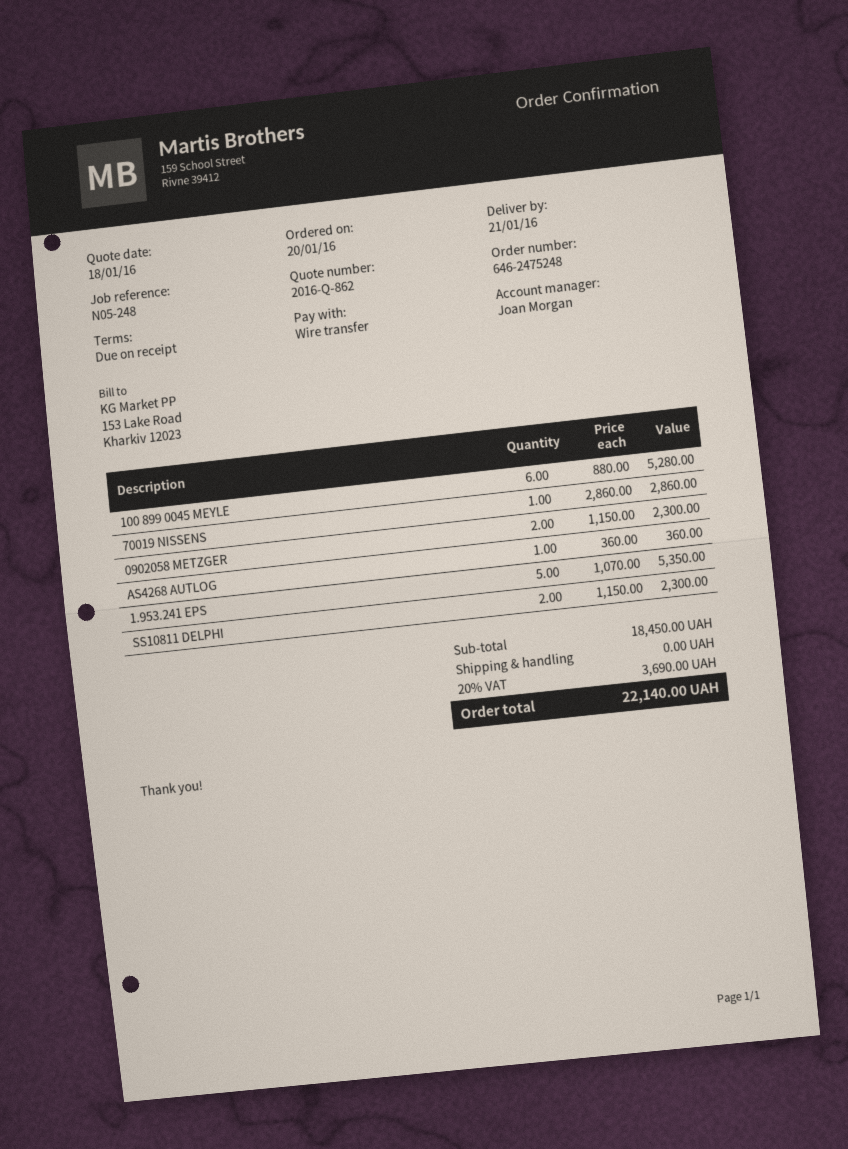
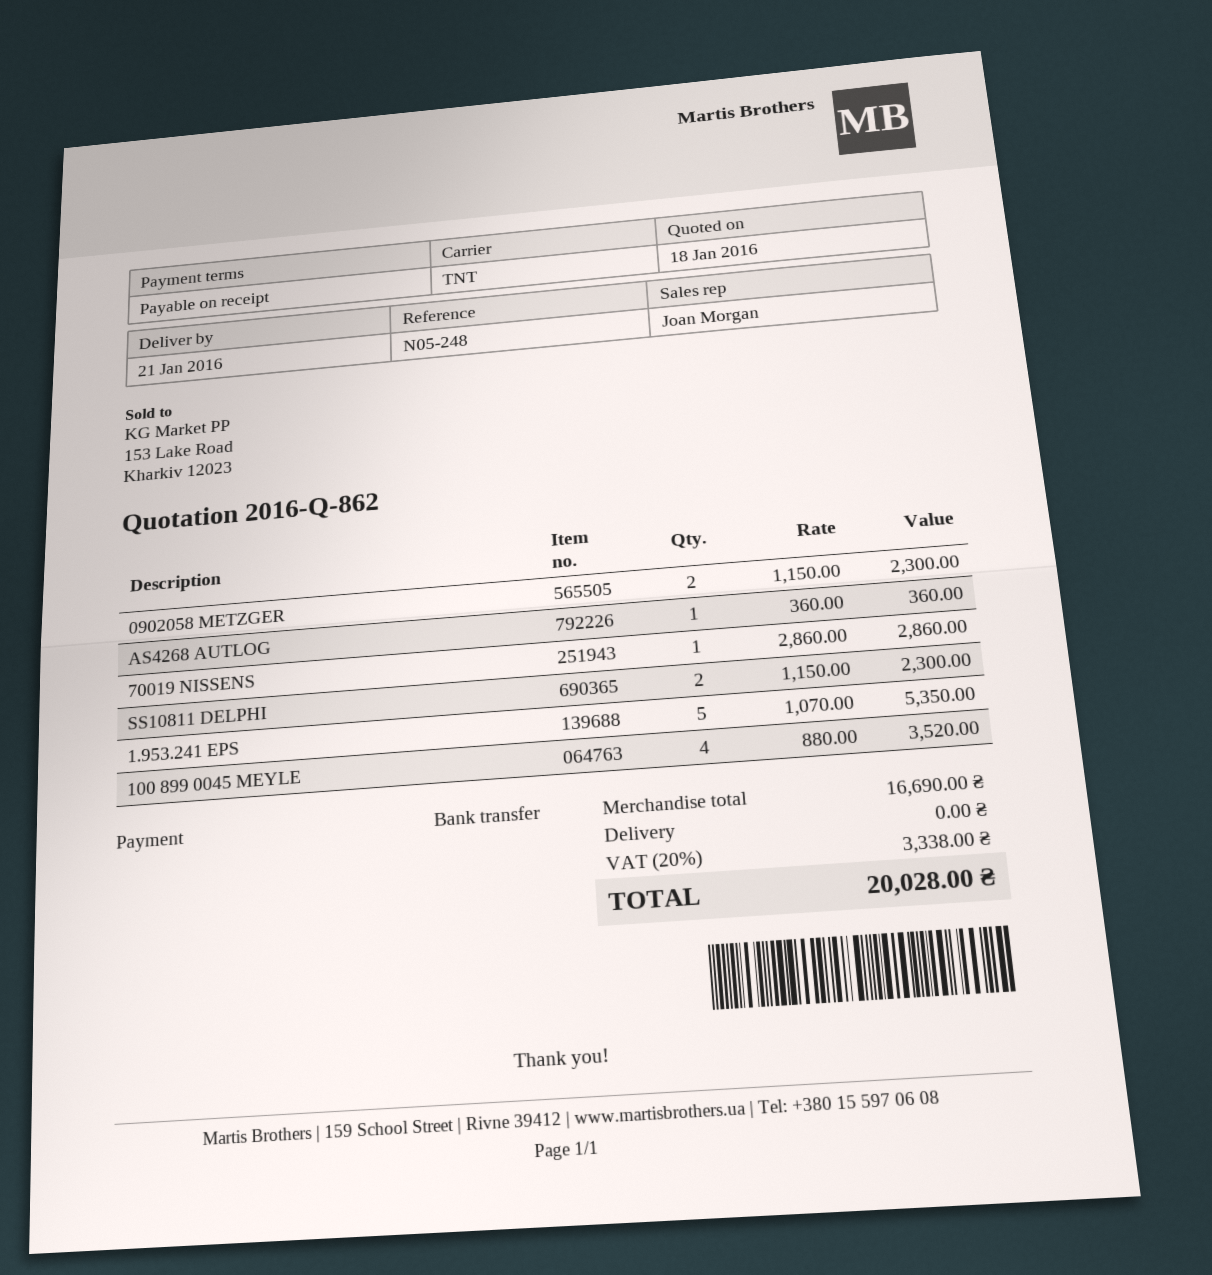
100 899 0045 MEYLE: 6 x 880.00 = 5280.00 -> 4 x 880.00 = 3520.00
subtotal: 18450.00 -> 16690.00
tax: 20% = 3690.00 -> 20% = 3338.00
total: 22140.00 -> 20028.00

